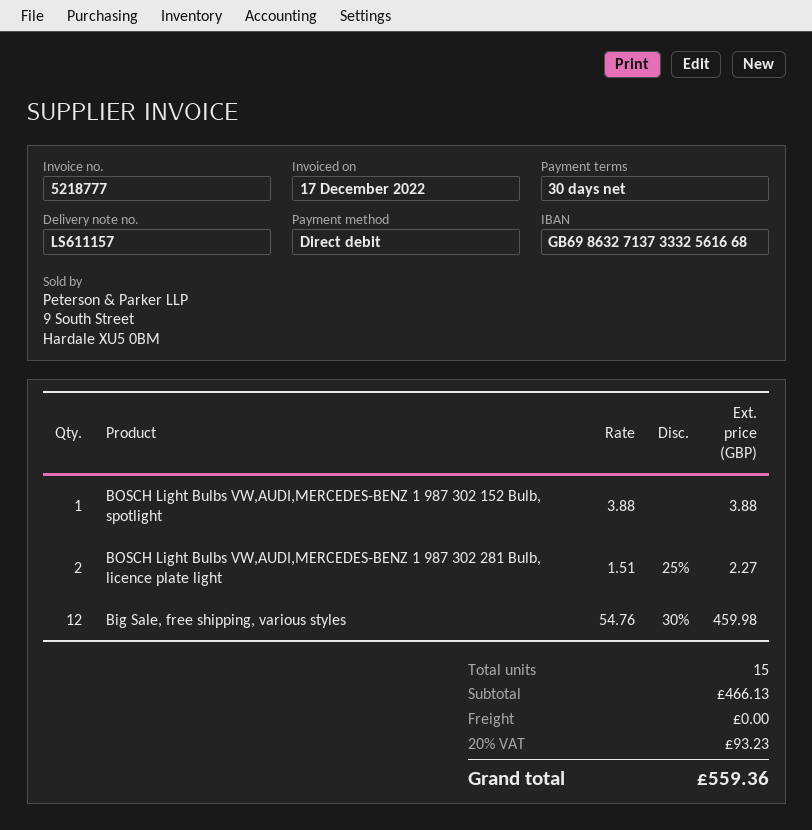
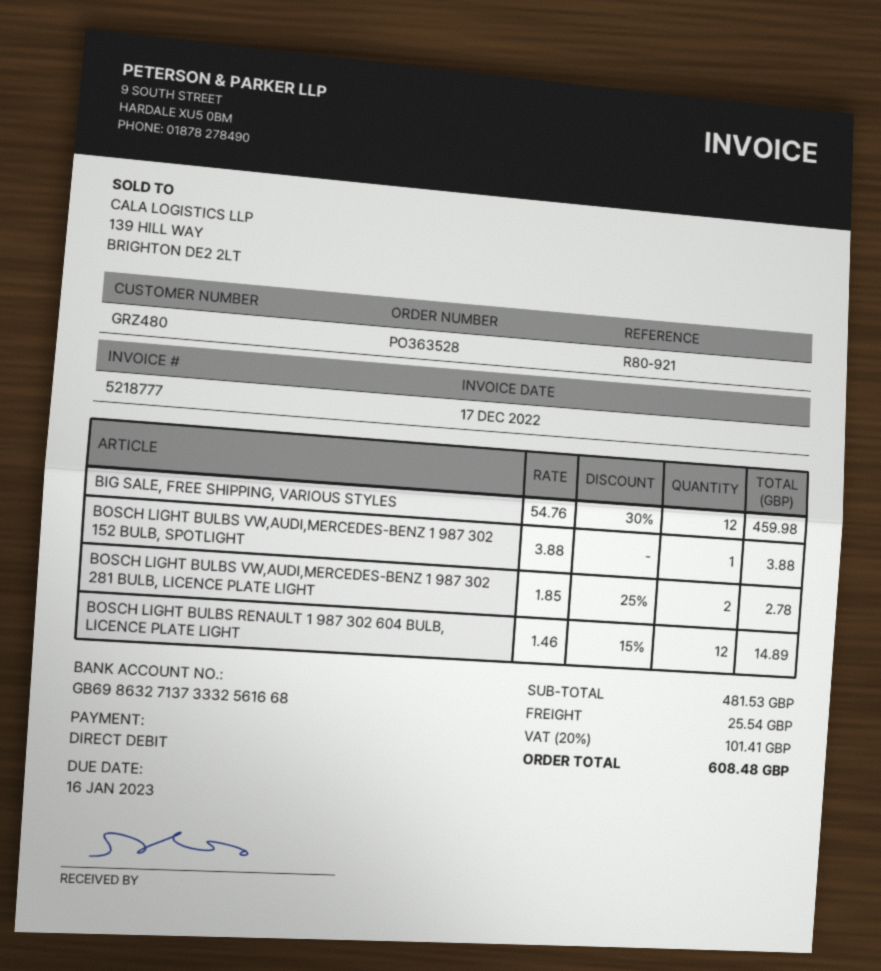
BOSCH Light Bulbs VW,AUDI,MERCEDES-BENZ 1 987 302 281 Bulb, licence plate light: 2 x 1.51 - 25% = 2.27 -> 2 x 1.85 - 25% = 2.78
BOSCH LIGHT BULBS RENAULT 1 987 302 604 BULB, LICENCE PLATE LIGHT: none -> 12 x 1.46 - 15% = 14.89
subtotal: 466.13 -> 481.53
shipping: 0.00 -> 25.54
tax: 20% = 93.23 -> 20% = 101.41
total: 559.36 -> 608.48

